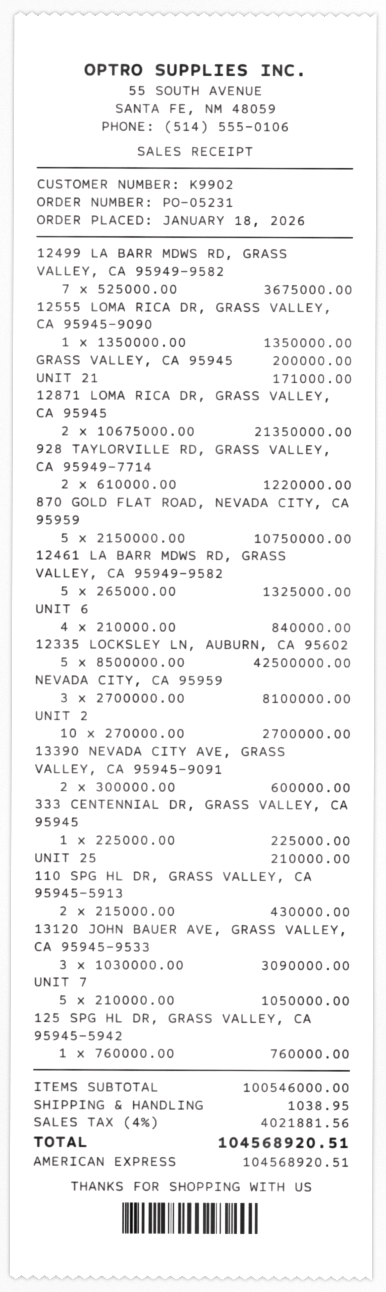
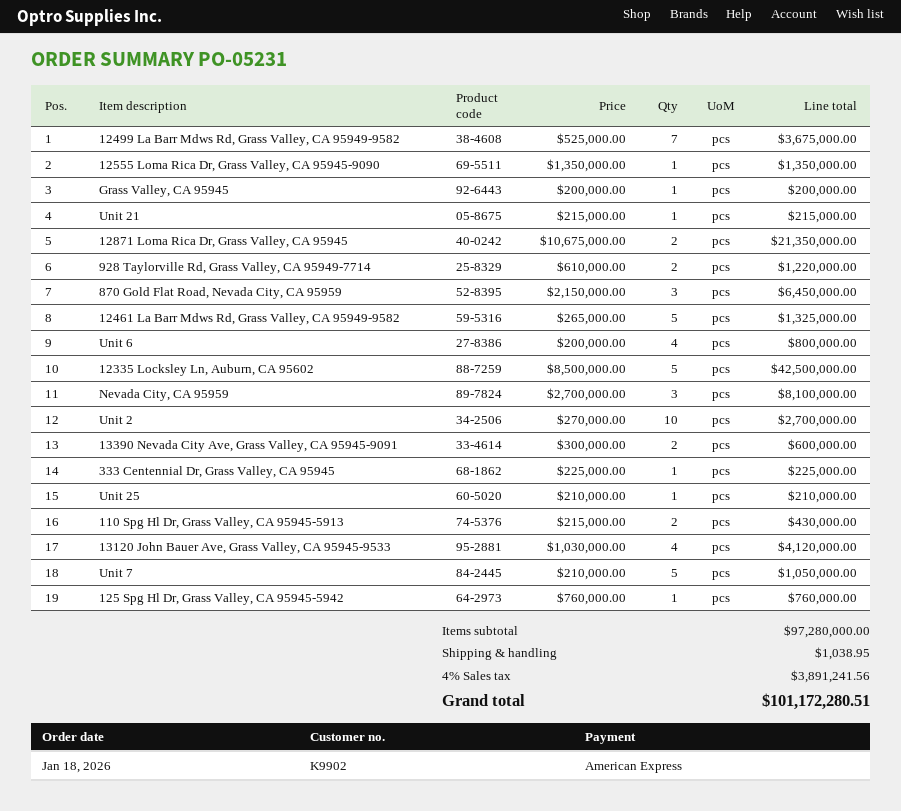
UNIT 21: 1 x 171000.00 = 171000.00 -> 1 x 215000.00 = 215000.00
870 GOLD FLAT ROAD, NEVADA CITY, CA 95959: 5 x 2150000.00 = 10750000.00 -> 3 x 2150000.00 = 6450000.00
UNIT 6: 4 x 210000.00 = 840000.00 -> 4 x 200000.00 = 800000.00
13120 JOHN BAUER AVE, GRASS VALLEY, CA 95945-9533: 3 x 1030000.00 = 3090000.00 -> 4 x 1030000.00 = 4120000.00
subtotal: 100546000.00 -> 97280000.00
tax: 4% = 4021881.56 -> 4% = 3891241.56
total: 104568920.51 -> 101172280.51

